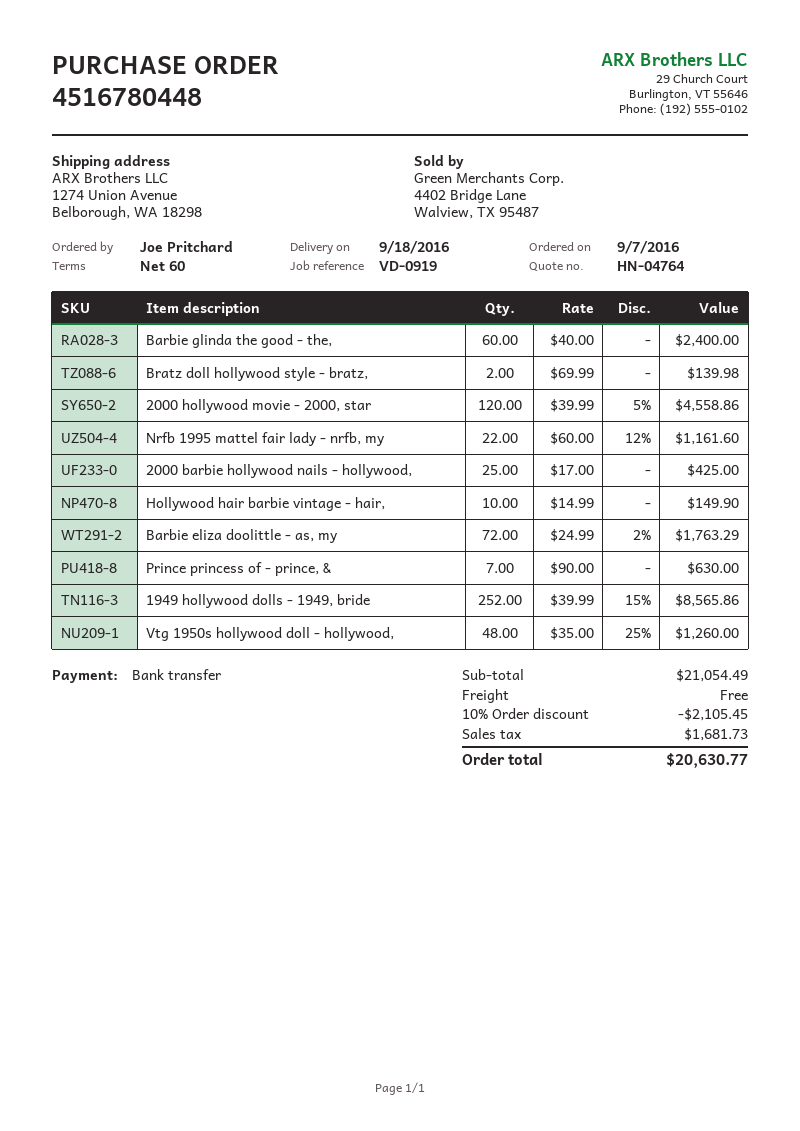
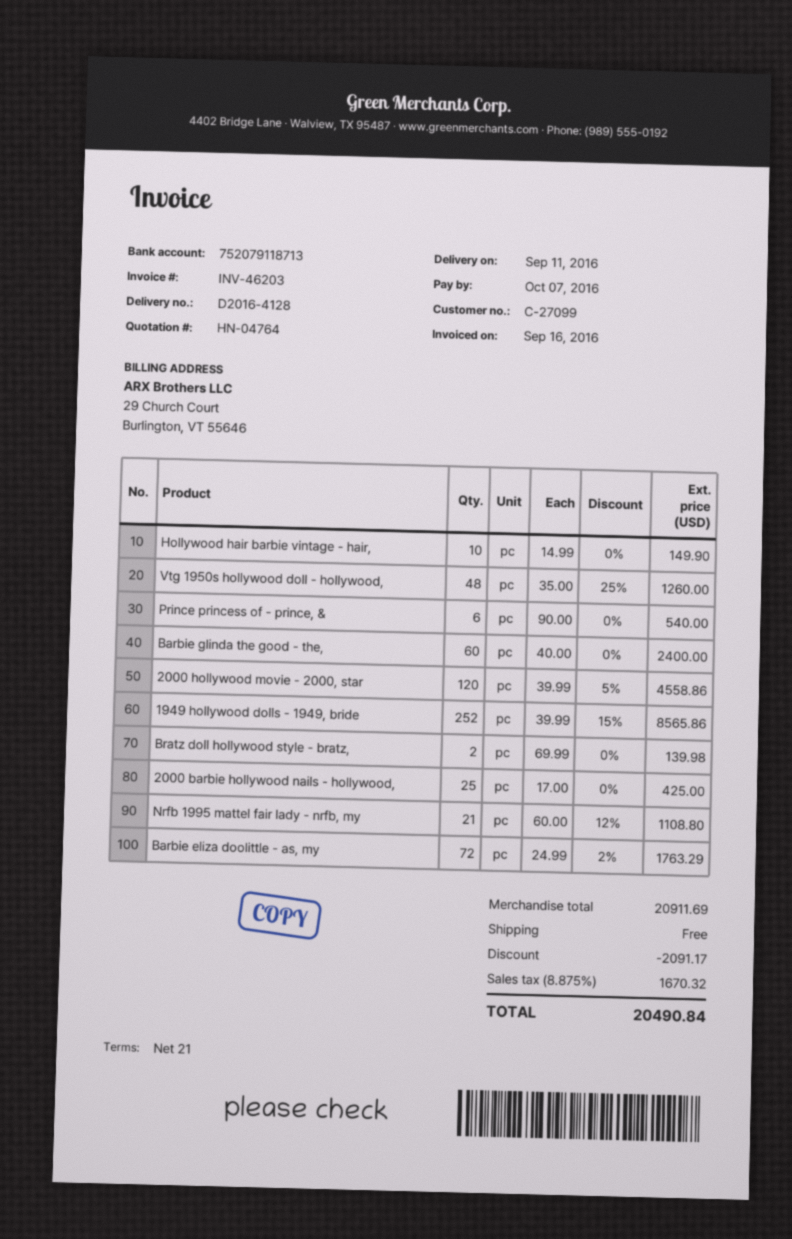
delivery date: 2016-09-18 -> 2016-09-11
payment terms: 60 days -> 21 days
Nrfb 1995 mattel fair lady - nrfb, my: 22 x 60.00 - 12% = 1161.60 -> 21 x 60.00 - 12% = 1108.80
Prince princess of - prince, &: 7 x 90.00 = 630.00 -> 6 x 90.00 = 540.00
subtotal: 21054.49 -> 20911.69
discount: 2105.45 -> 2091.17
tax: 1681.73 -> 1670.32
total: 20630.77 -> 20490.84

